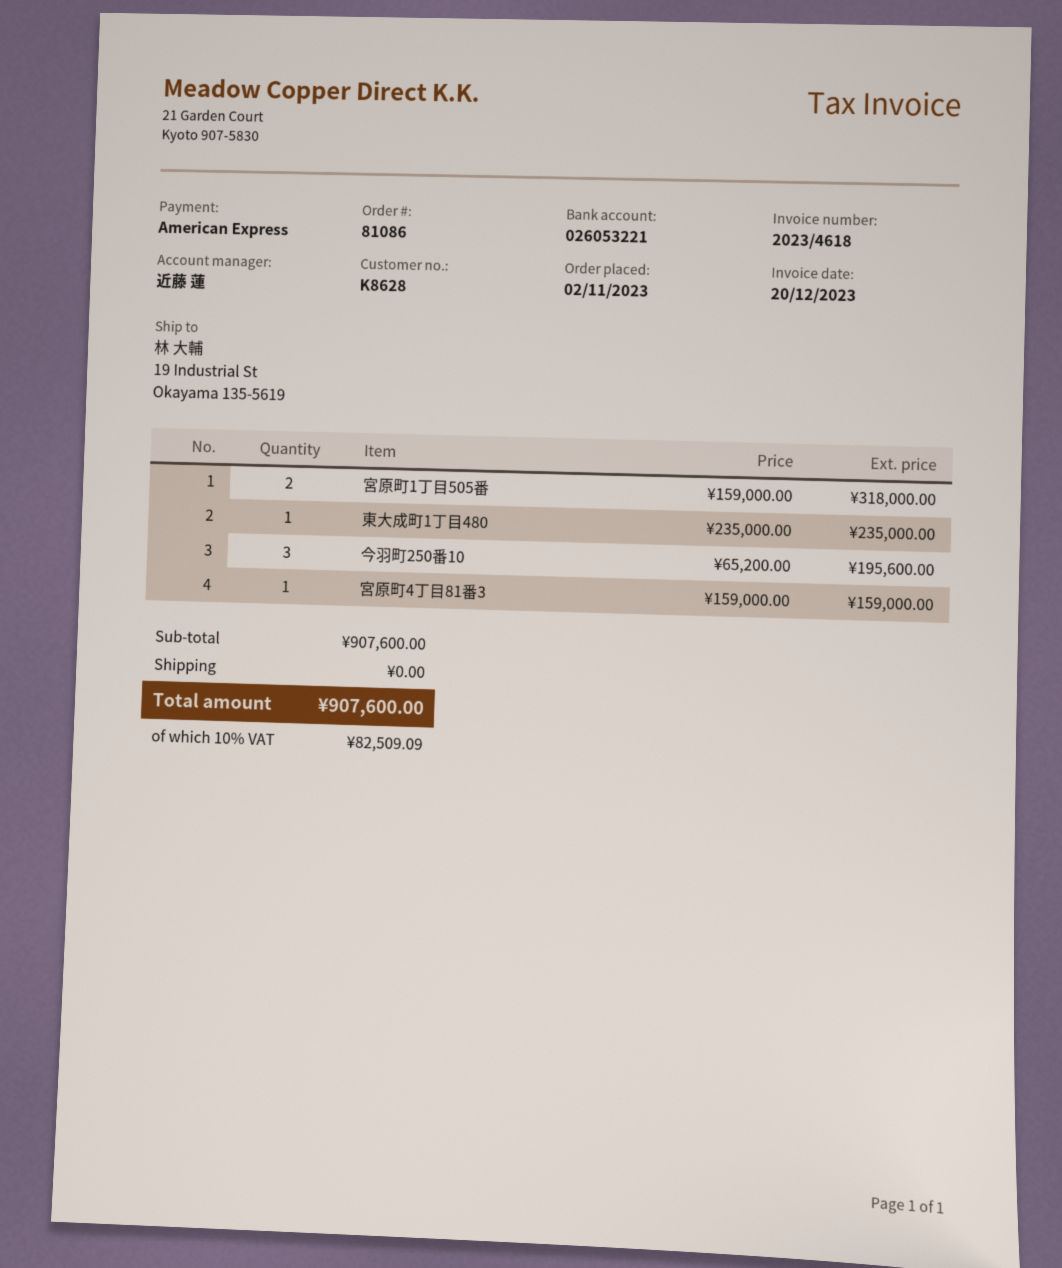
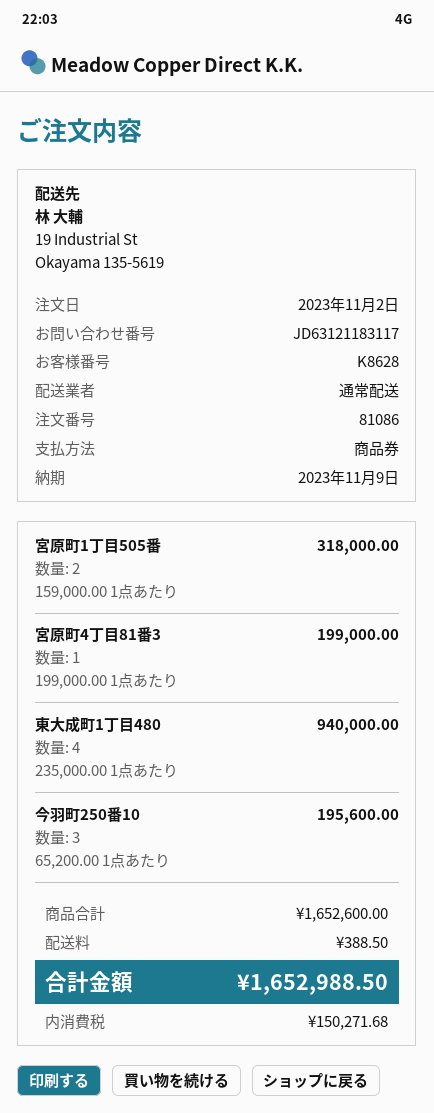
payment method: American Express -> gift card
東大成町1丁目480: 1 x 235000.00 = 235000.00 -> 4 x 235000.00 = 940000.00
宮原町4丁目81番3: 1 x 159000.00 = 159000.00 -> 1 x 199000.00 = 199000.00
subtotal: 907600.00 -> 1652600.00
shipping: 0.00 -> 388.50
tax: 82509.09 -> 150271.68
total: 907600.00 -> 1652988.50

